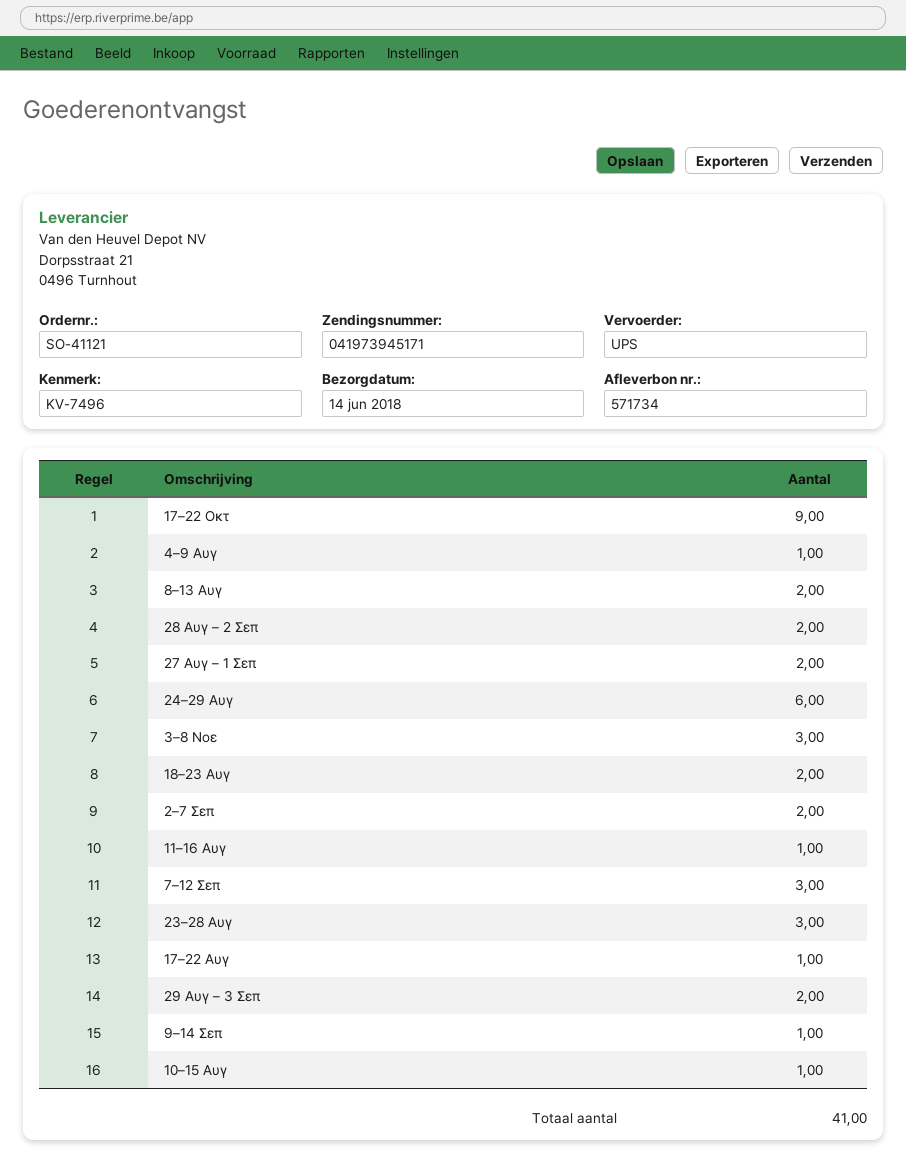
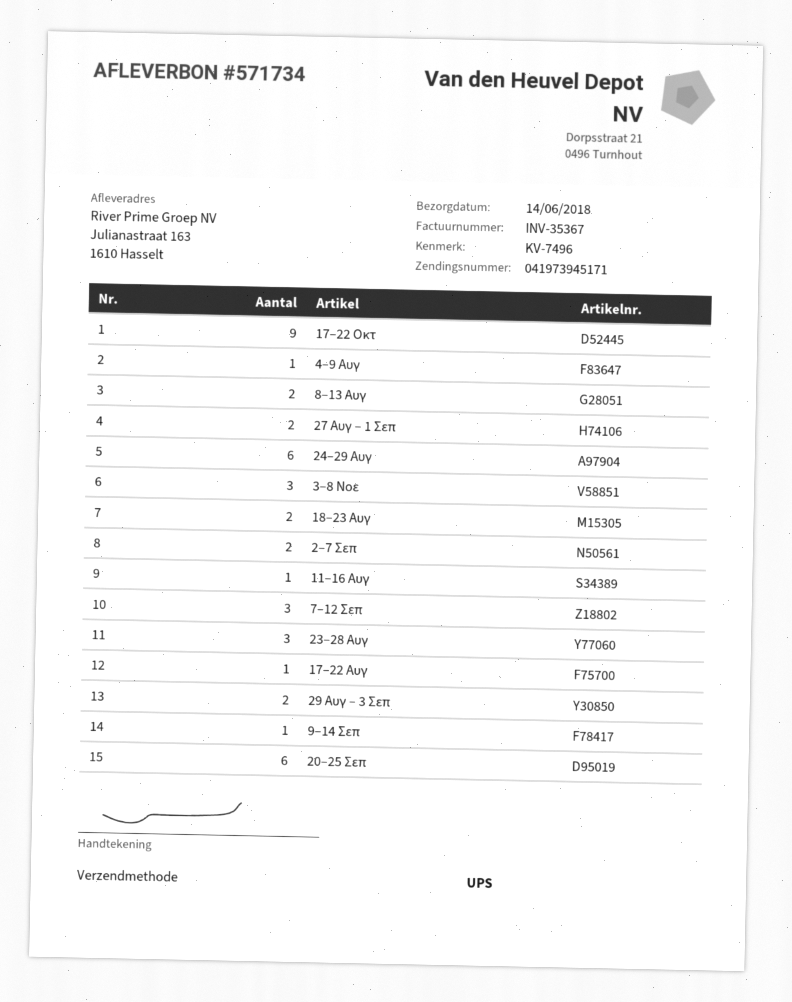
28 Αυγ – 2 Σεπ: 2 -> none
10–15 Αυγ: 1 -> none
20–25 Σεπ: none -> 6

